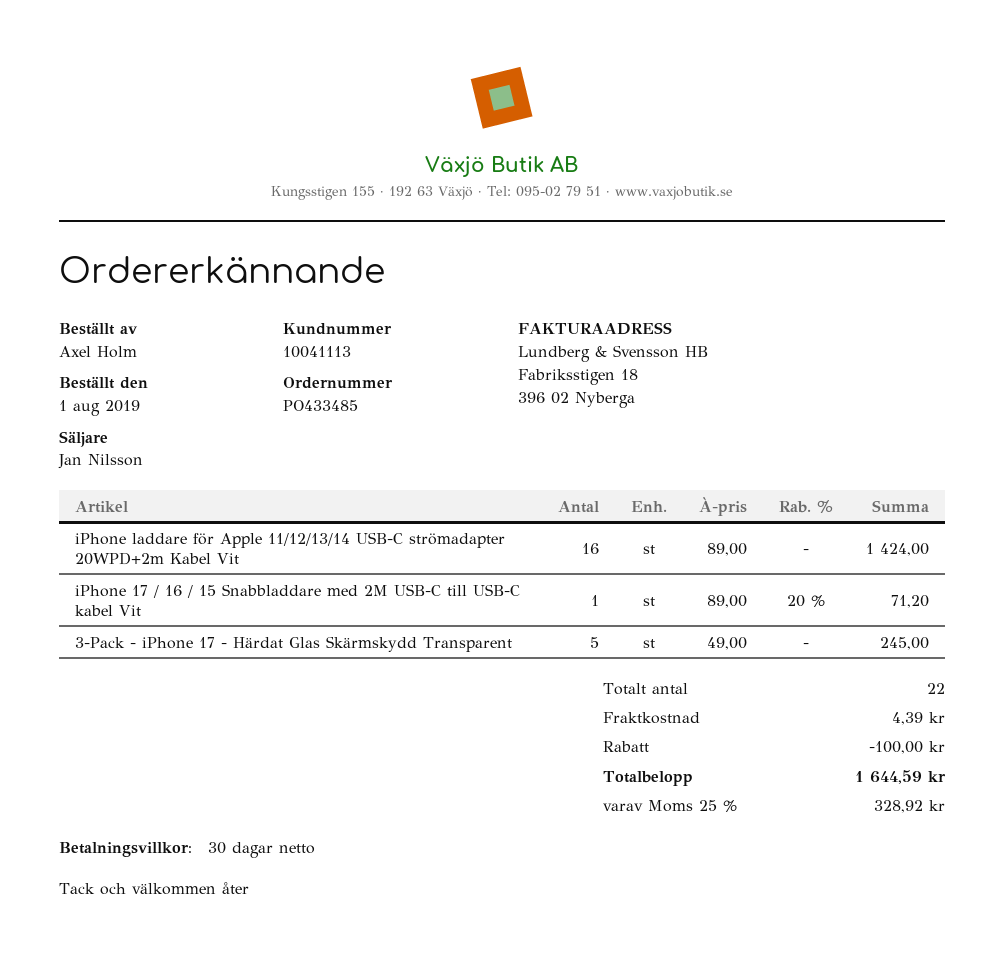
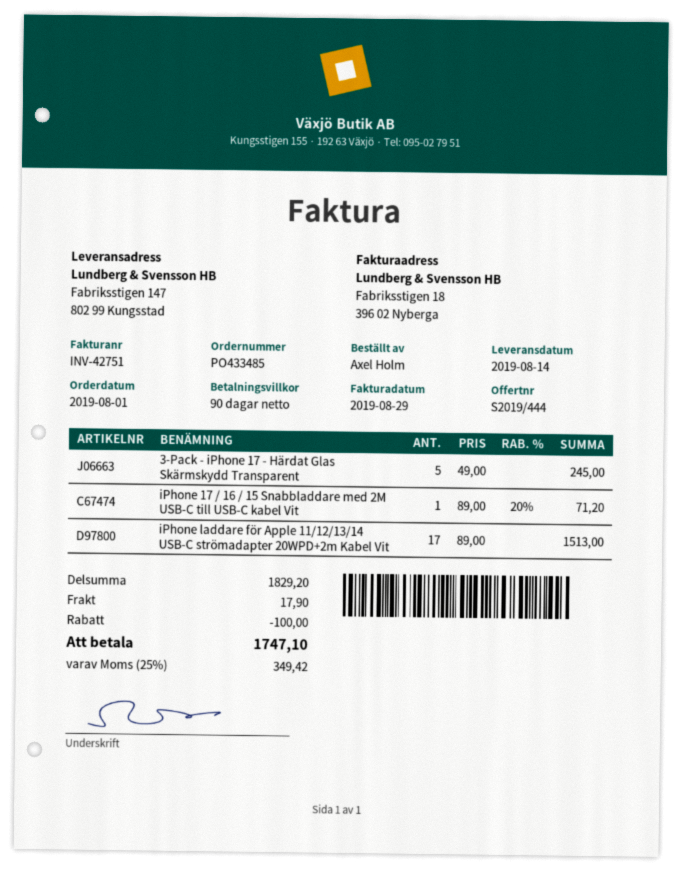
payment terms: 30 days -> 90 days
iPhone laddare för Apple 11/12/13/14 USB-C strömadapter 20WPD+2m Kabel Vit: 16 x 89.00 = 1424.00 -> 17 x 89.00 = 1513.00
shipping: 4.39 -> 17.90
tax: 25% = 328.92 -> 25% = 349.42
total: 1644.59 -> 1747.10

